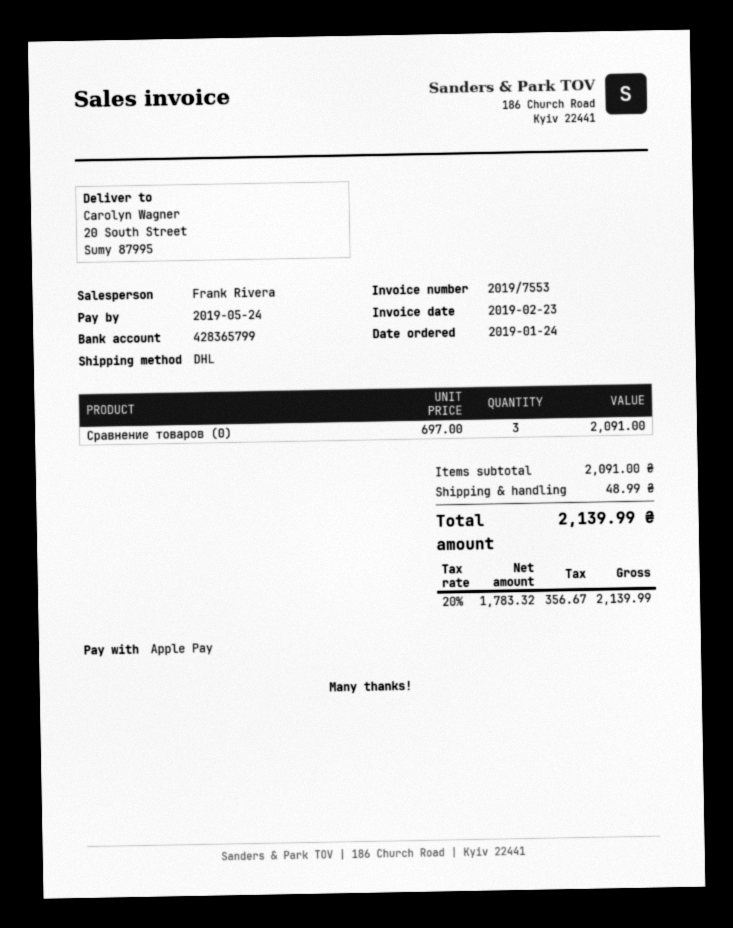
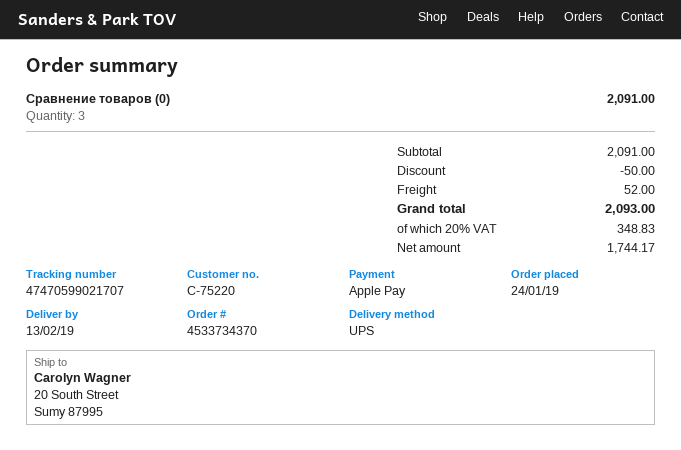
shipping method: DHL -> UPS
discount: none -> 50.00
shipping: 48.99 -> 52.00
net: 1783.32 -> 1744.17
tax: 20% = 356.67 -> 20% = 348.83
total: 2139.99 -> 2093.00

